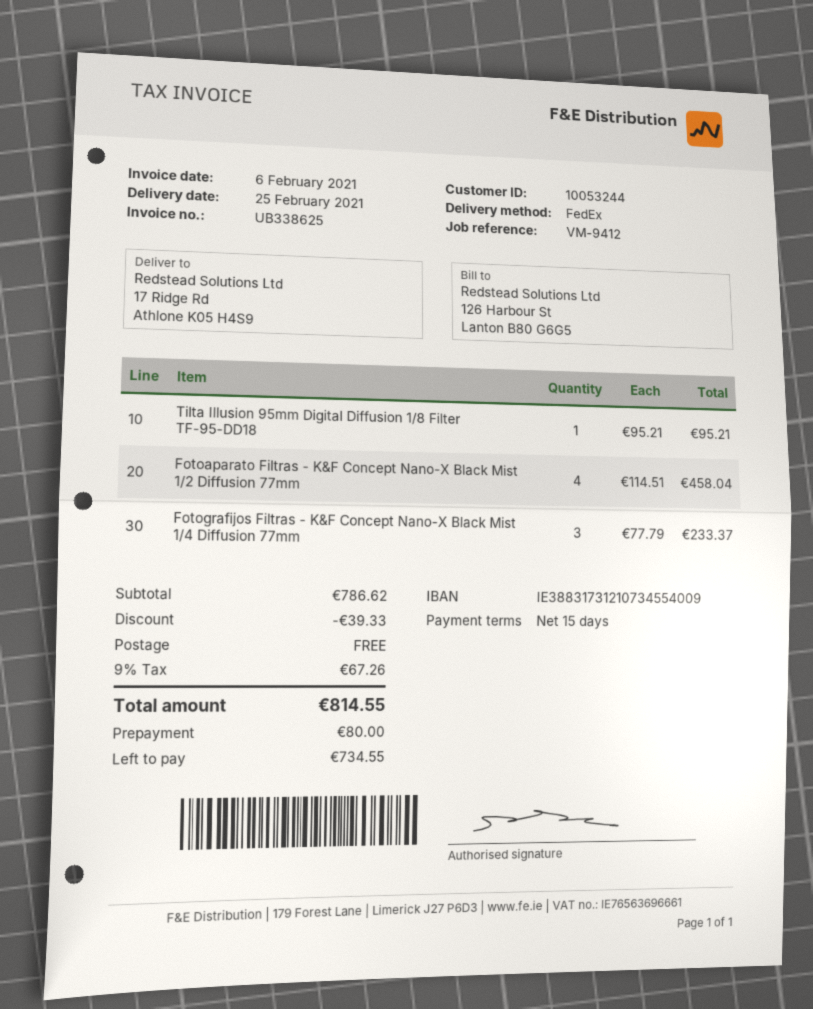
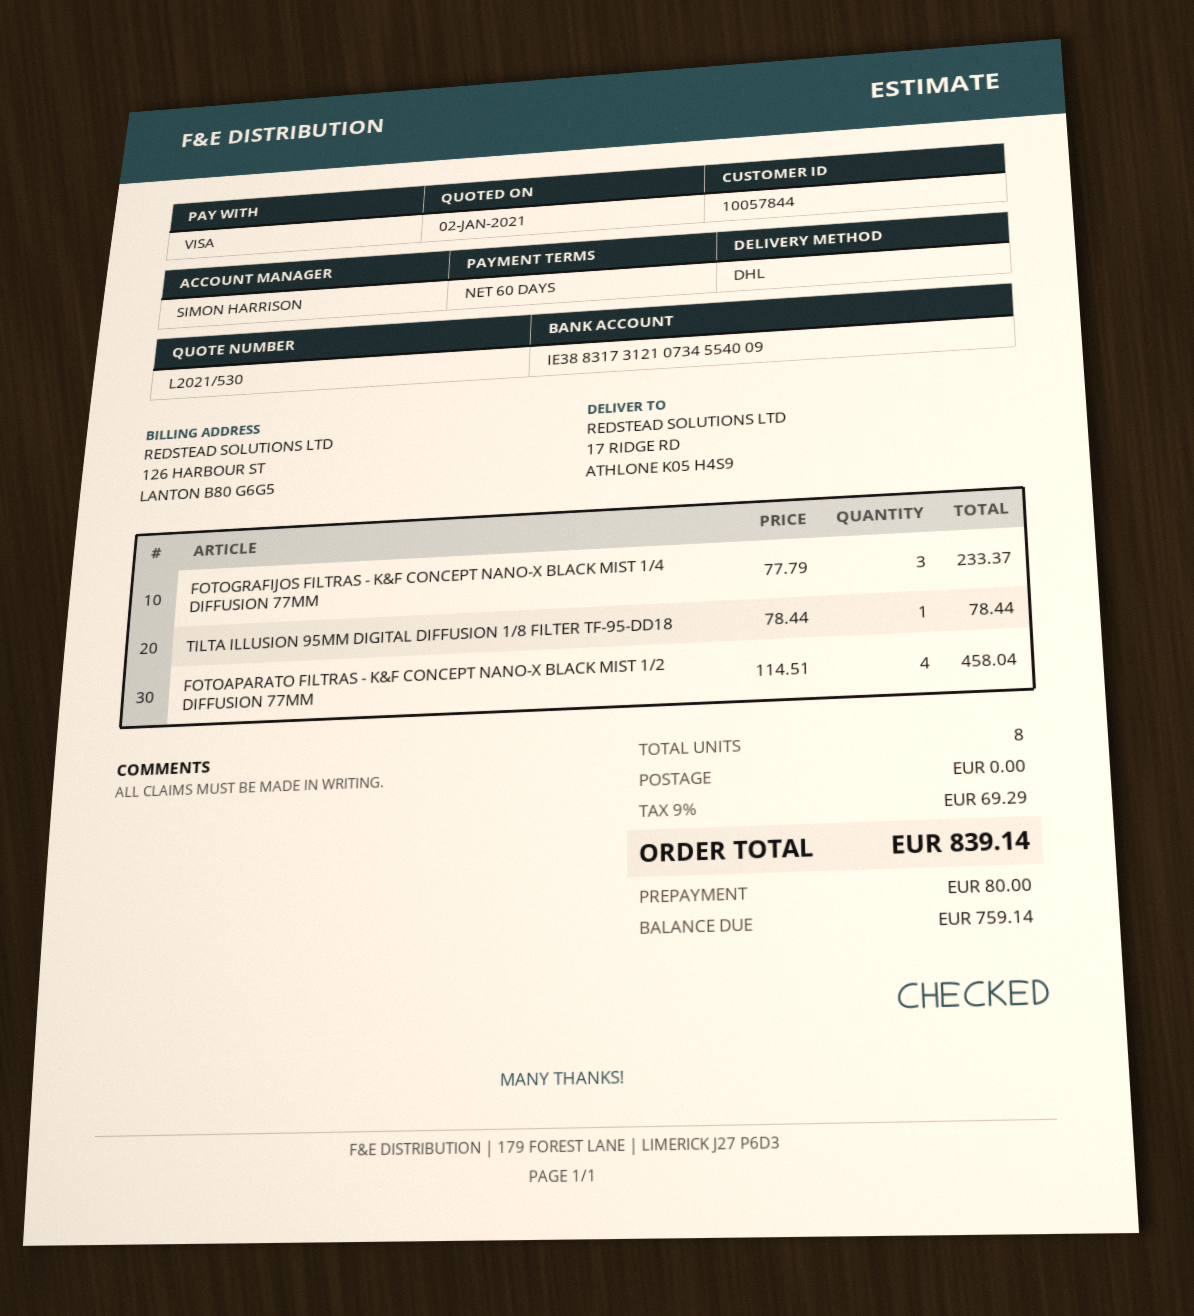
payment terms: 15 days -> 60 days
customer number: 10053244 -> 10057844
shipping method: FedEx -> DHL
Tilta Illusion 95mm Digital Diffusion 1/8 Filter TF-95-DD18: 1 x 95.21 = 95.21 -> 1 x 78.44 = 78.44
discount: 39.33 -> none
tax: 9% = 67.26 -> 9% = 69.29
total: 814.55 -> 839.14
balance: 734.55 -> 759.14

